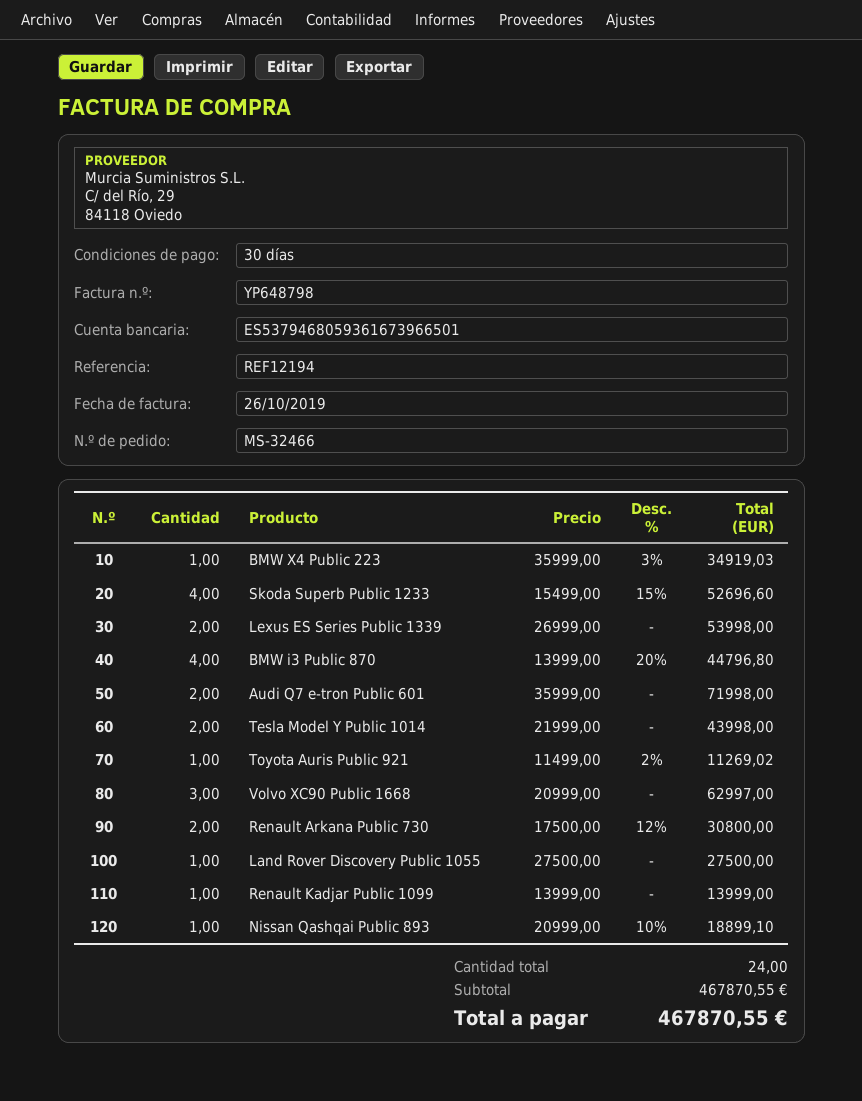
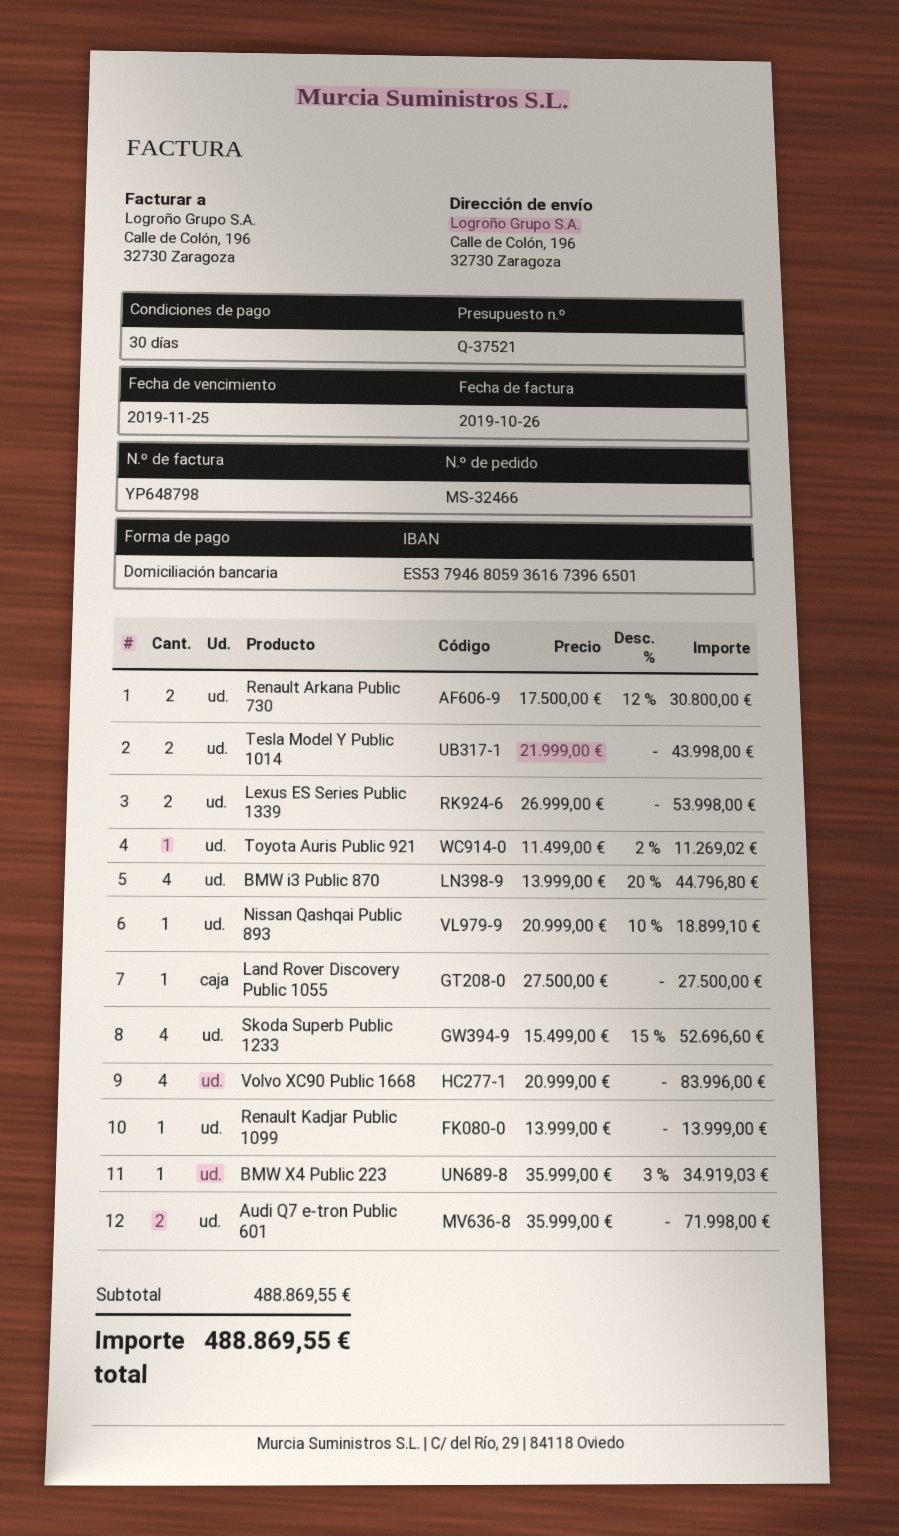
Volvo XC90 Public 1668: 3 x 20999.00 = 62997.00 -> 4 x 20999.00 = 83996.00
subtotal: 467870.55 -> 488869.55
total: 467870.55 -> 488869.55

